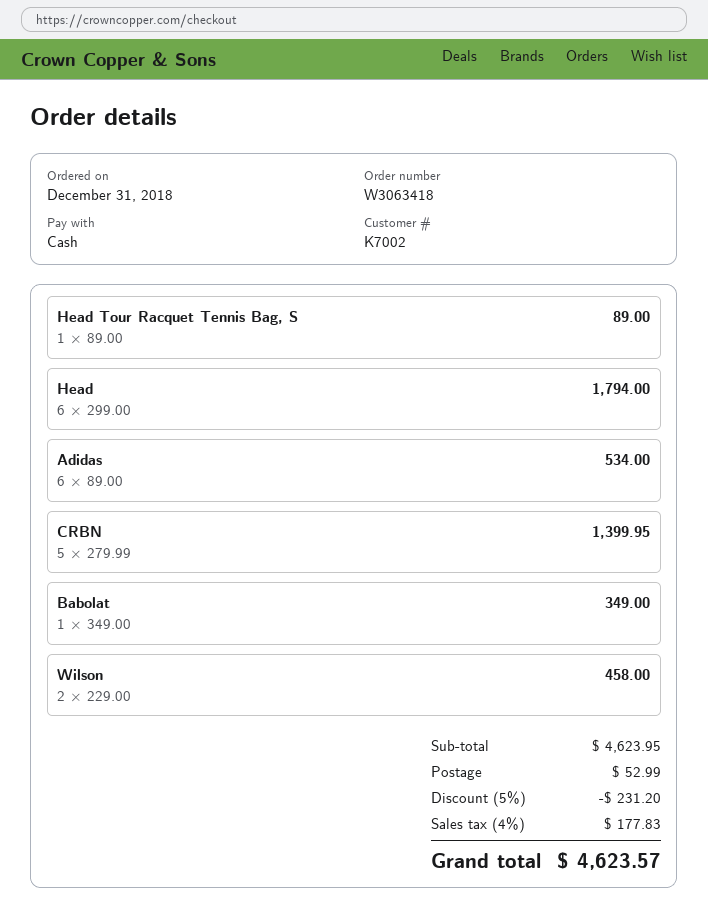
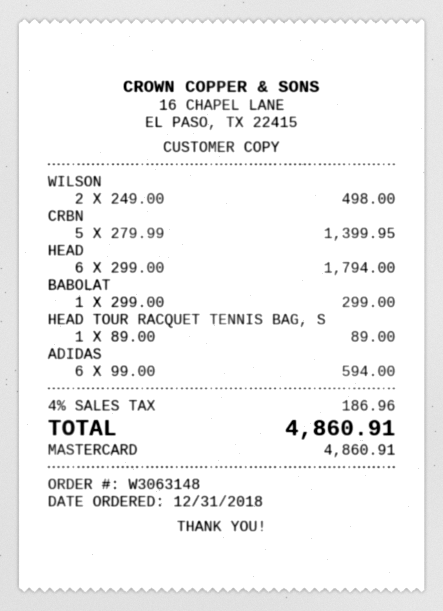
order number: W3063418 -> W3063148
payment method: cash -> Mastercard
Adidas: 6 x 89.00 = 534.00 -> 6 x 99.00 = 594.00
Babolat: 1 x 349.00 = 349.00 -> 1 x 299.00 = 299.00
Wilson: 2 x 229.00 = 458.00 -> 2 x 249.00 = 498.00
discount: 5% = 231.20 -> none
shipping: 52.99 -> none
tax: 4% = 177.83 -> 4% = 186.96
total: 4623.57 -> 4860.91

